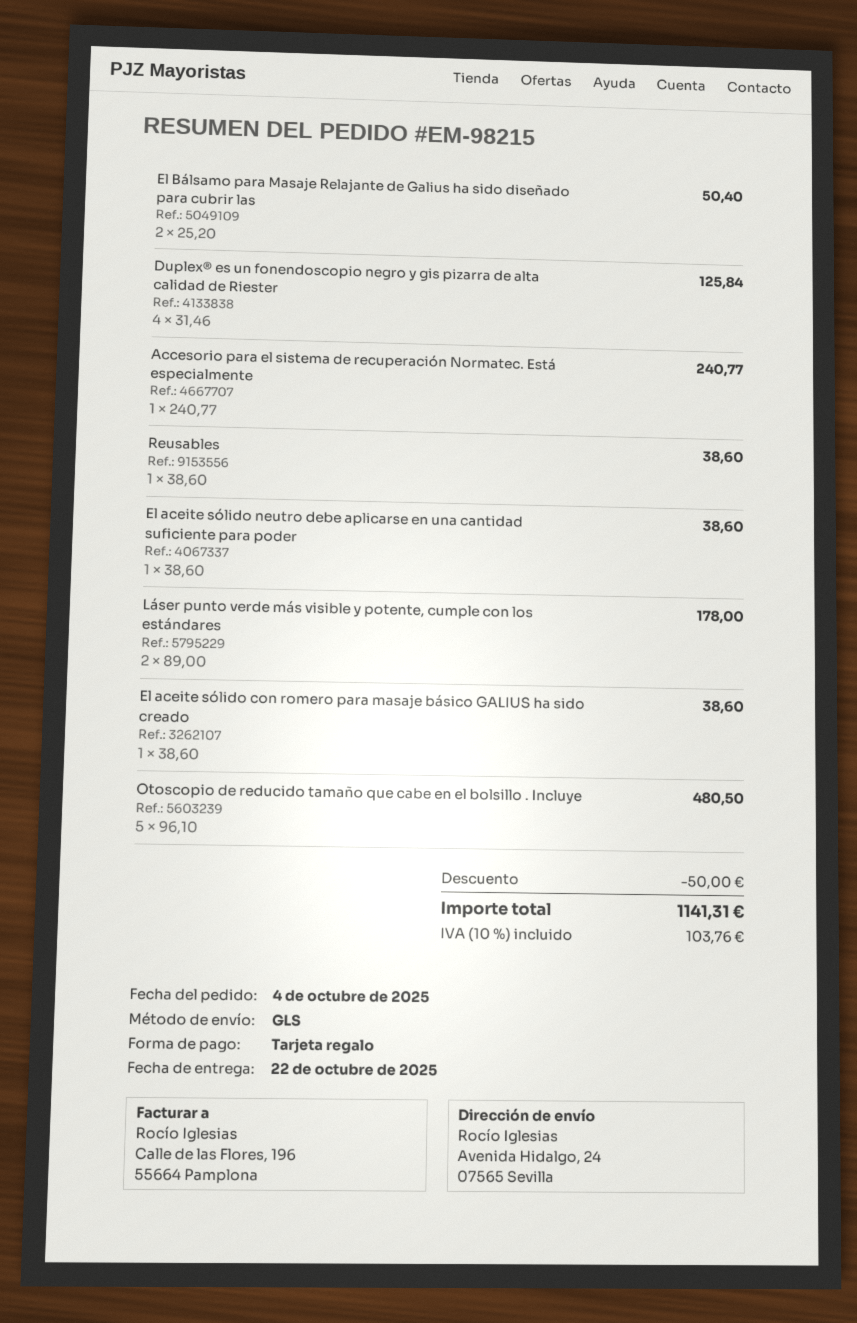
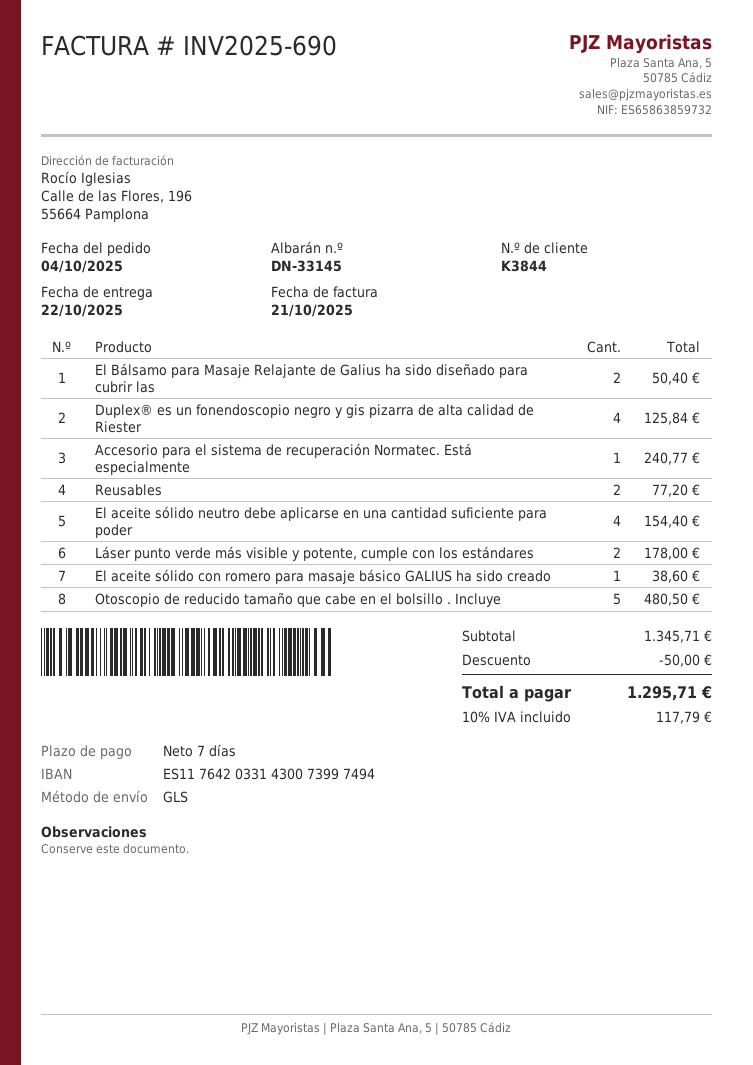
Reusables: 1 for 38.60 -> 2 for 77.20
El aceite sólido neutro debe aplicarse en una cantidad suficiente para poder: 1 for 38.60 -> 4 for 154.40
tax: 10% = 103.76 -> 10% = 117.79
total: 1141.31 -> 1295.71

